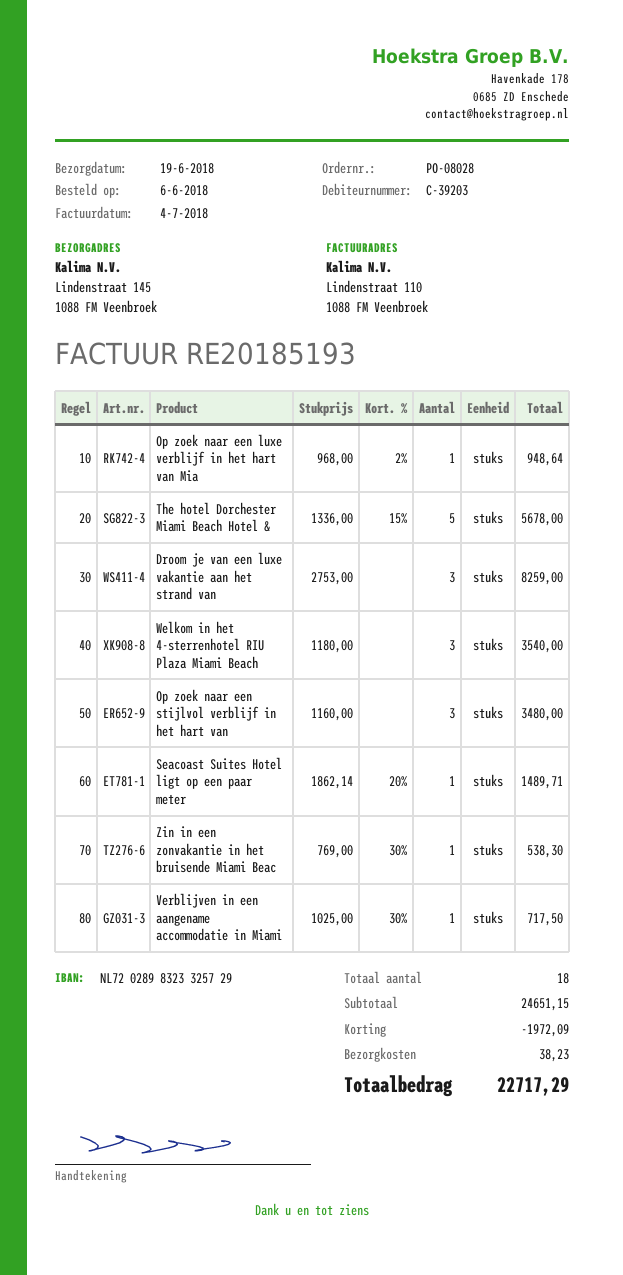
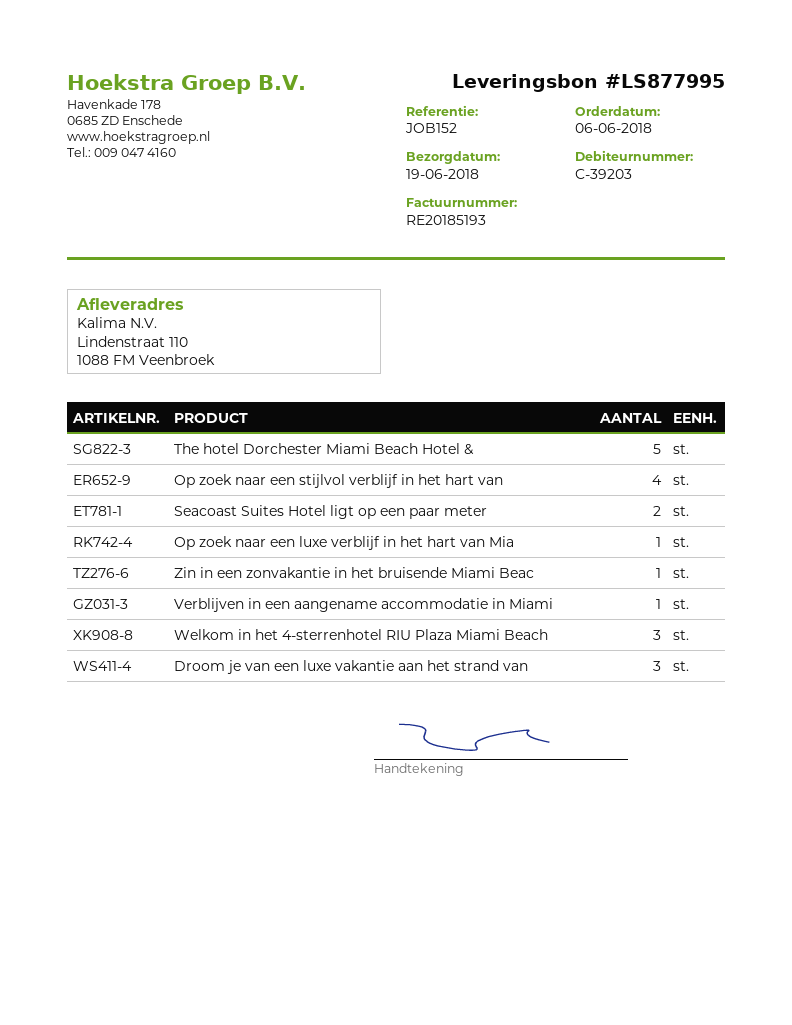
ship to: Lindenstraat 145, 1088 FM Veenbroek -> Lindenstraat 110, 1088 FM Veenbroek
Op zoek naar een stijlvol verblijf in het hart van: 3 -> 4
Seacoast Suites Hotel ligt op een paar meter: 1 -> 2

